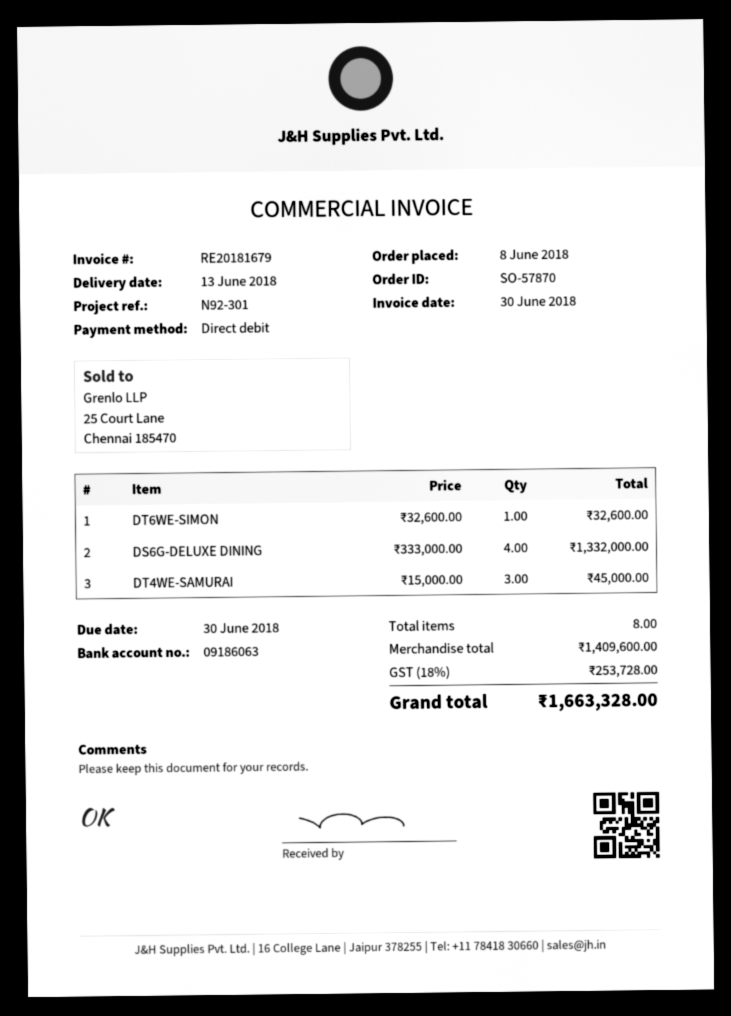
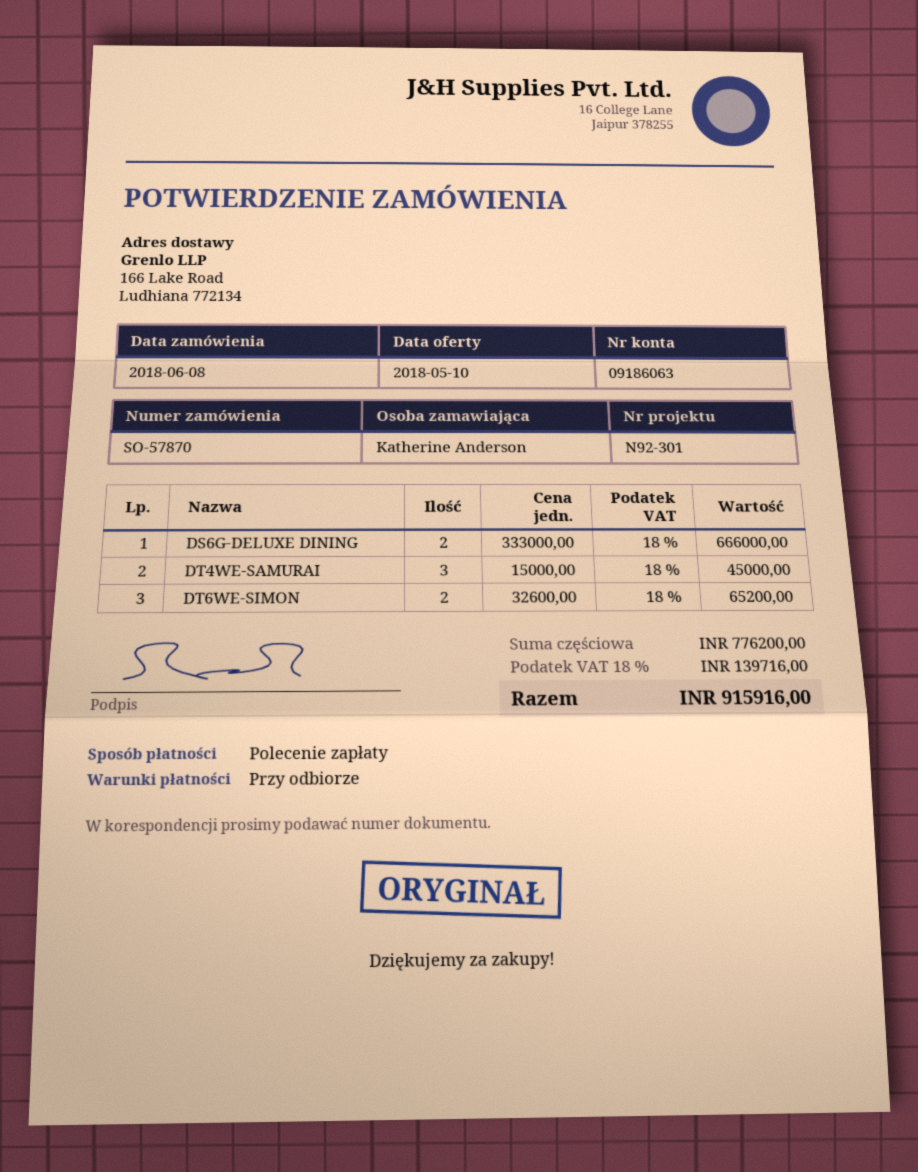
DT6WE-SIMON: 1 x 32600.00 = 32600.00 -> 2 x 32600.00 = 65200.00
DS6G-DELUXE DINING: 4 x 333000.00 = 1332000.00 -> 2 x 333000.00 = 666000.00
subtotal: 1409600.00 -> 776200.00
tax: 18% = 253728.00 -> 18% = 139716.00
total: 1663328.00 -> 915916.00

